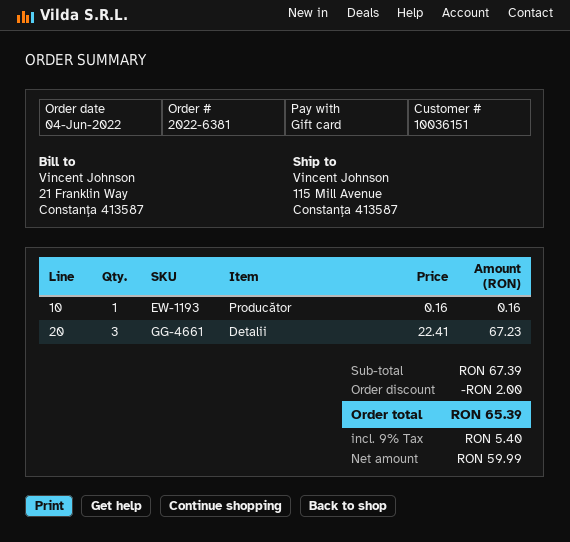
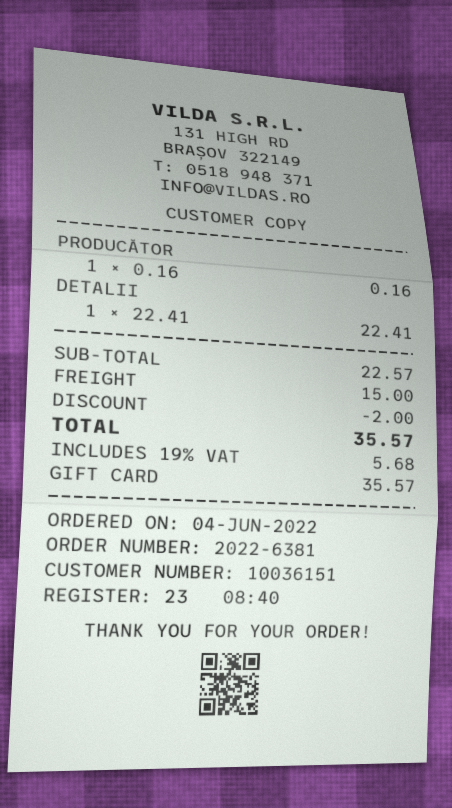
Detalii: 3 x 22.41 = 67.23 -> 1 x 22.41 = 22.41
subtotal: 67.39 -> 22.57
shipping: none -> 15.00
tax: 9% = 5.40 -> 19% = 5.68
total: 65.39 -> 35.57

